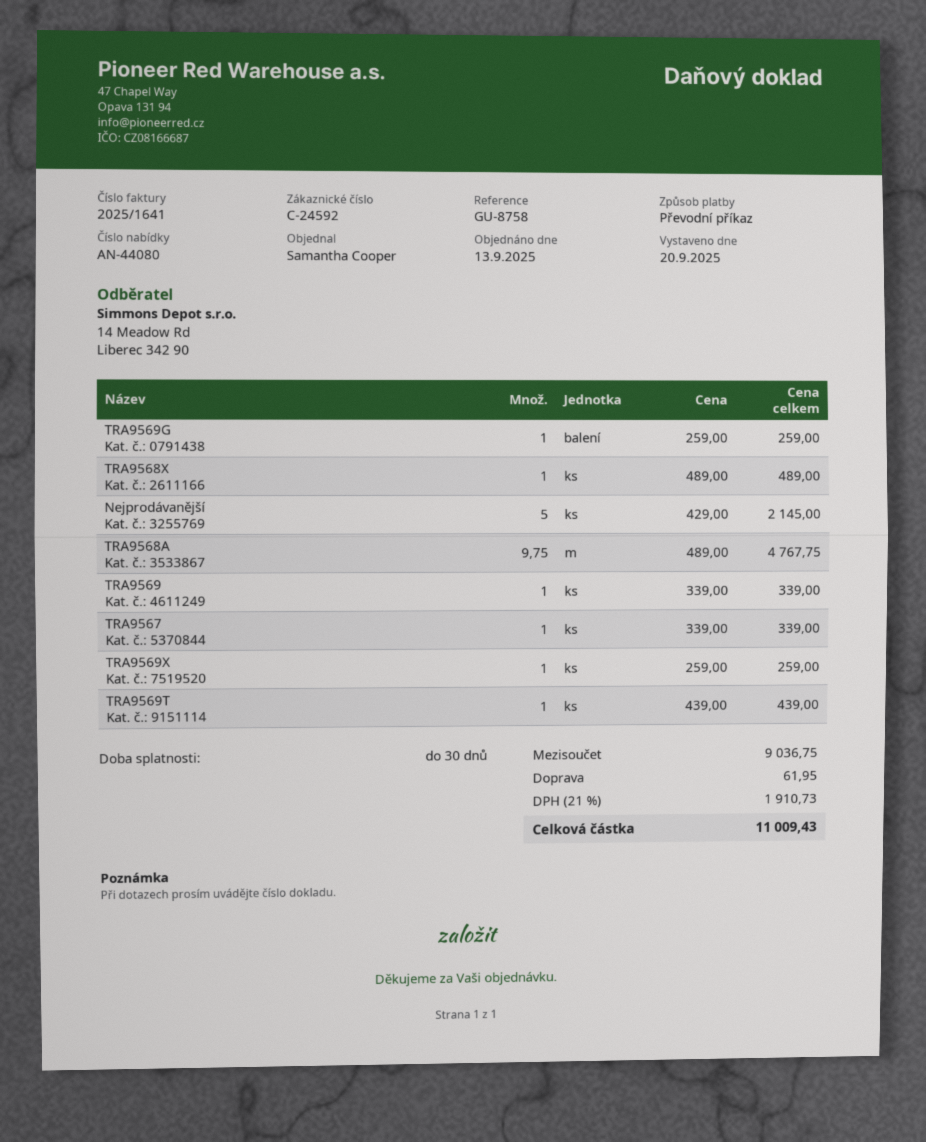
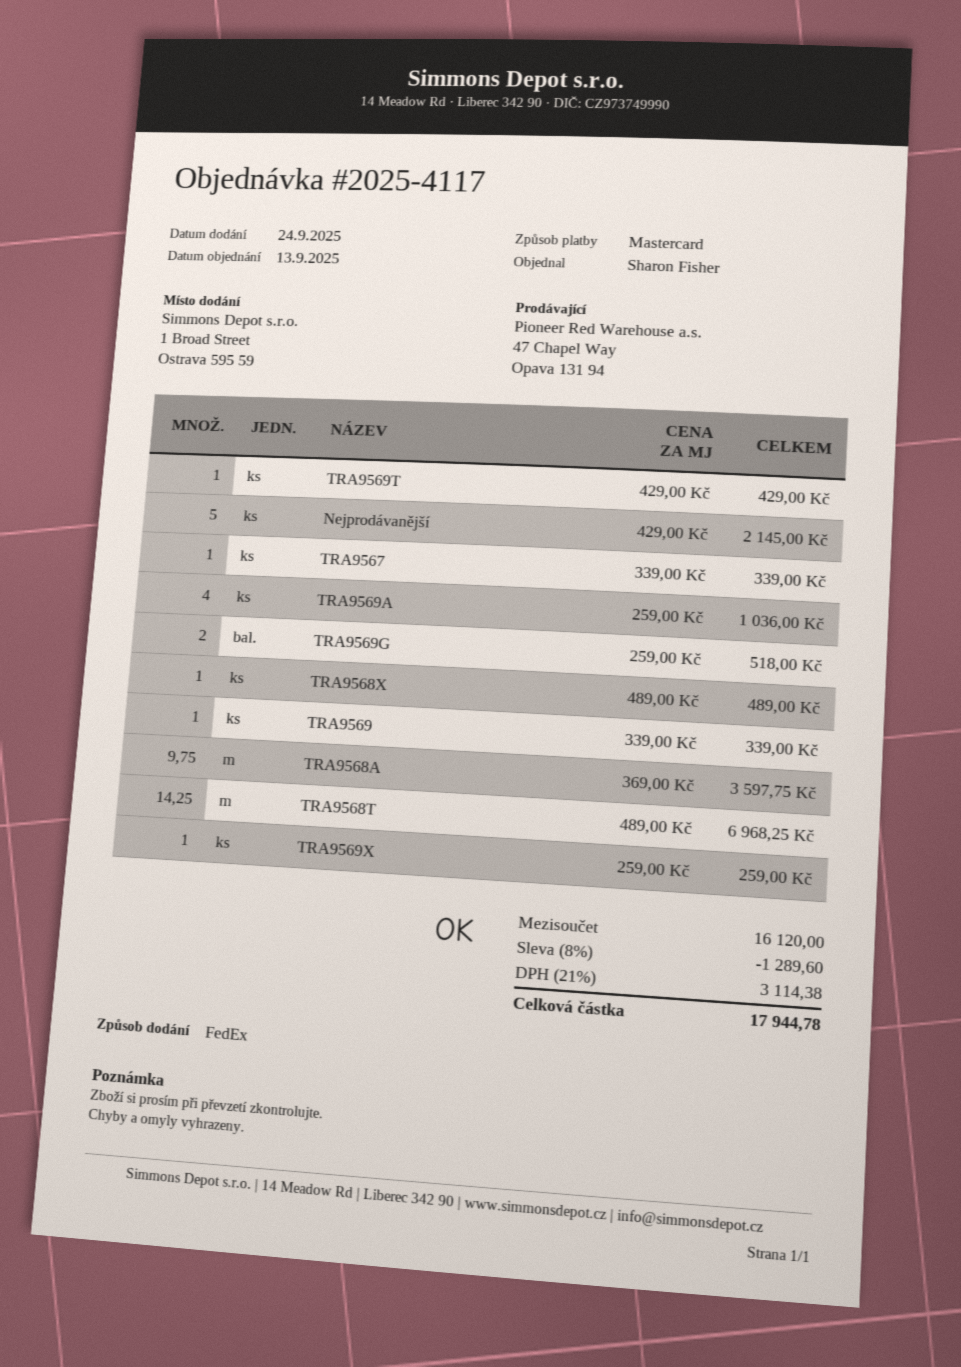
ordered by: Samantha Cooper -> Sharon Fisher
payment method: bank transfer -> Mastercard
TRA9569G: 1 x 259.00 = 259.00 -> 2 x 259.00 = 518.00
TRA9568A: 9.75 x 489.00 = 4767.75 -> 9.75 x 369.00 = 3597.75
TRA9569T: 1 x 439.00 = 439.00 -> 1 x 429.00 = 429.00
TRA9569A: none -> 4 x 259.00 = 1036.00
TRA9568T: none -> 14.25 x 489.00 = 6968.25
subtotal: 9036.75 -> 16120.00
discount: none -> 8% = 1289.60
shipping: 61.95 -> none
tax: 21% = 1910.73 -> 21% = 3114.38
total: 11009.43 -> 17944.78

